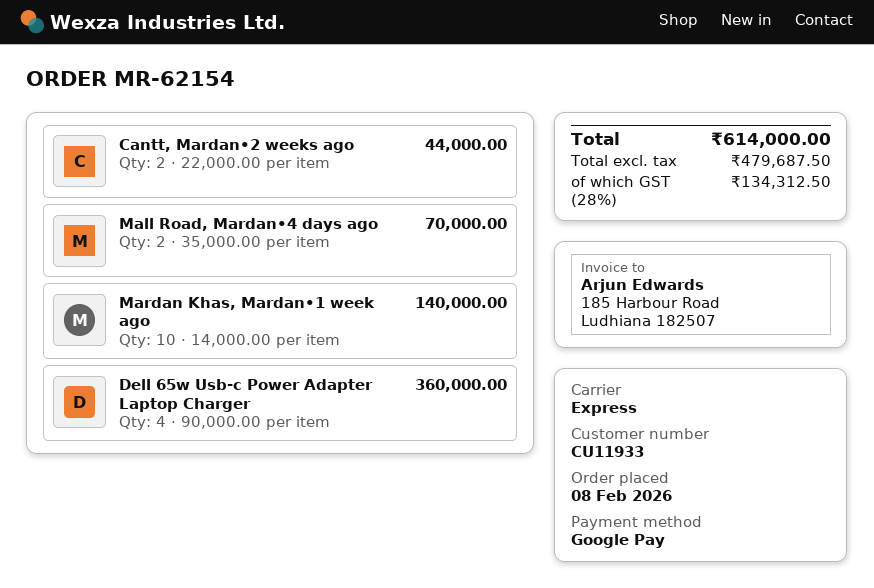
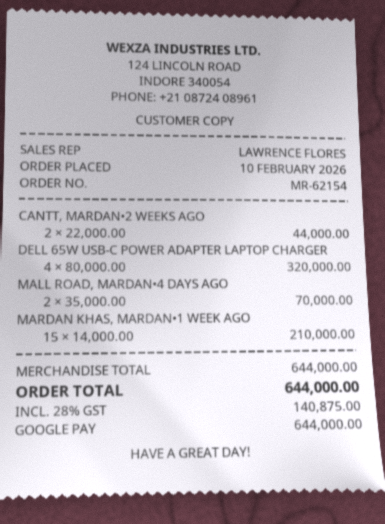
order date: 2026-02-08 -> 2026-02-10
Mardan Khas, Mardan•1 week ago: 10 x 14000.00 = 140000.00 -> 15 x 14000.00 = 210000.00
Dell 65w Usb-c Power Adapter Laptop Charger: 4 x 90000.00 = 360000.00 -> 4 x 80000.00 = 320000.00
tax: 28% = 134312.50 -> 28% = 140875.00
total: 614000.00 -> 644000.00

